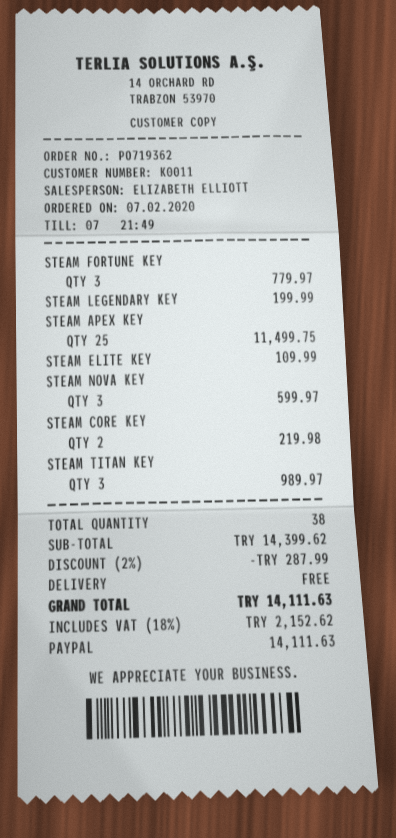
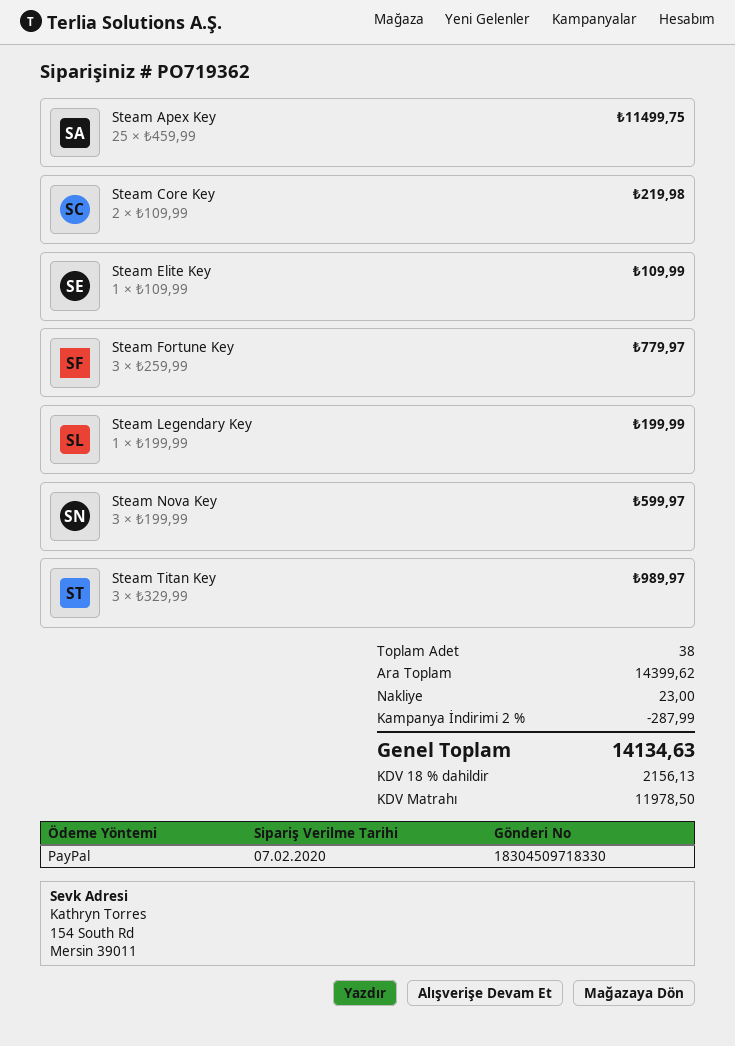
shipping: 0.00 -> 23.00
tax: 18% = 2152.62 -> 18% = 2156.13
total: 14111.63 -> 14134.63

